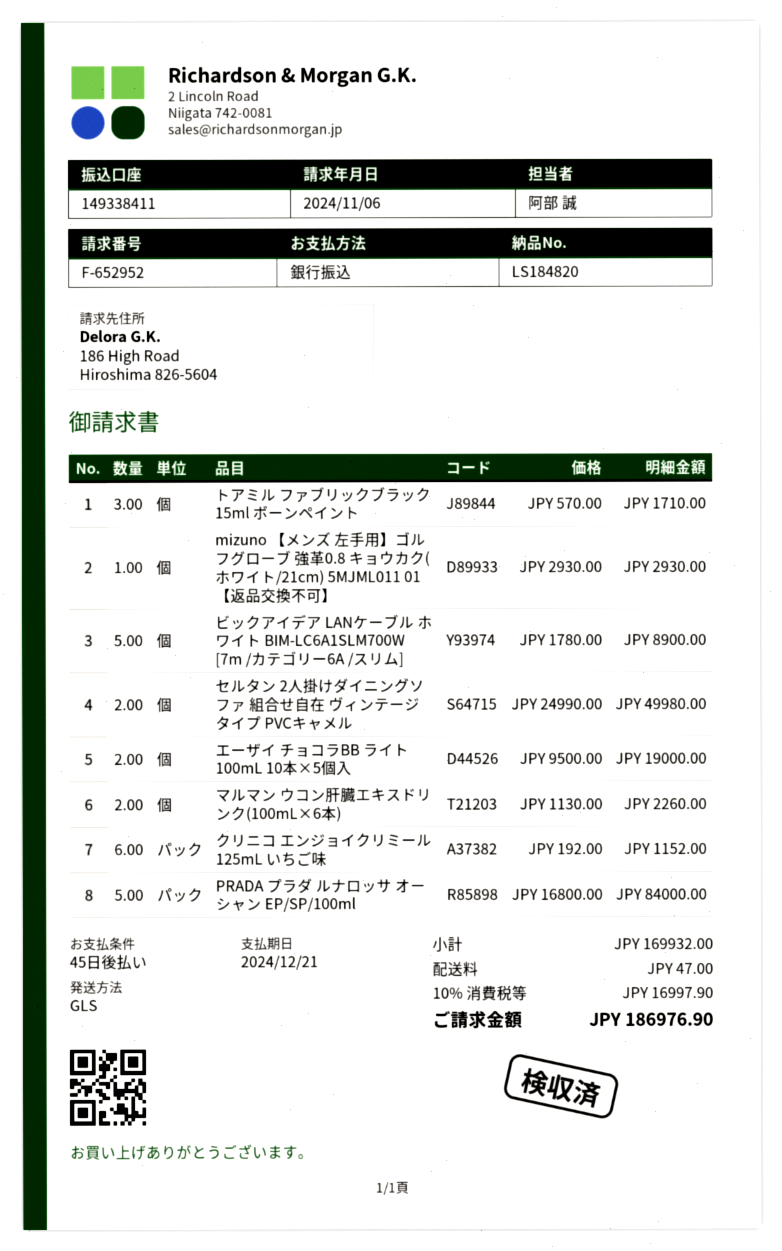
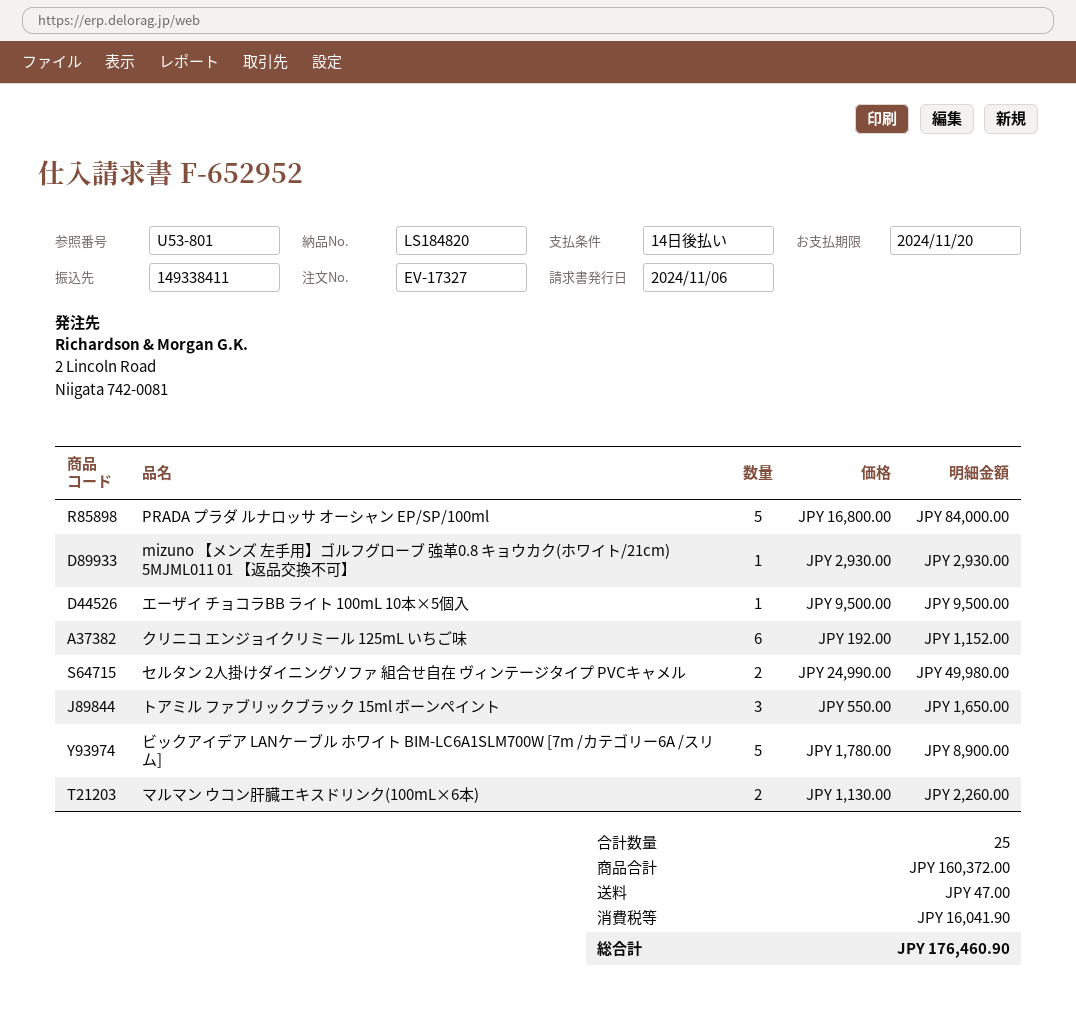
payment terms: 45 days -> 14 days
due date: 2024-12-21 -> 2024-11-20
トアミル ファブリックブラック 15ml ボーンペイント: 3 x 570.00 = 1710.00 -> 3 x 550.00 = 1650.00
エーザイ チョコラBB ライト 100mL 10本×5個入: 2 x 9500.00 = 19000.00 -> 1 x 9500.00 = 9500.00
subtotal: 169932.00 -> 160372.00
tax: 16997.90 -> 16041.90
total: 186976.90 -> 176460.90

